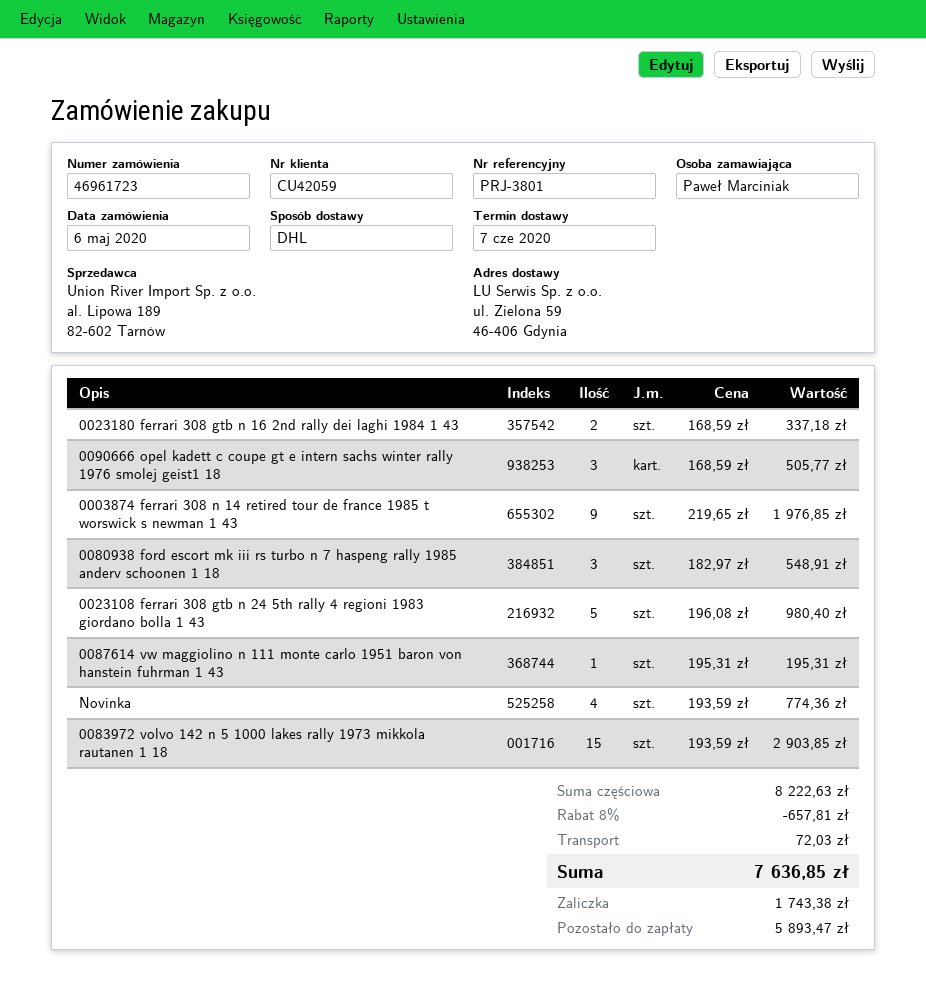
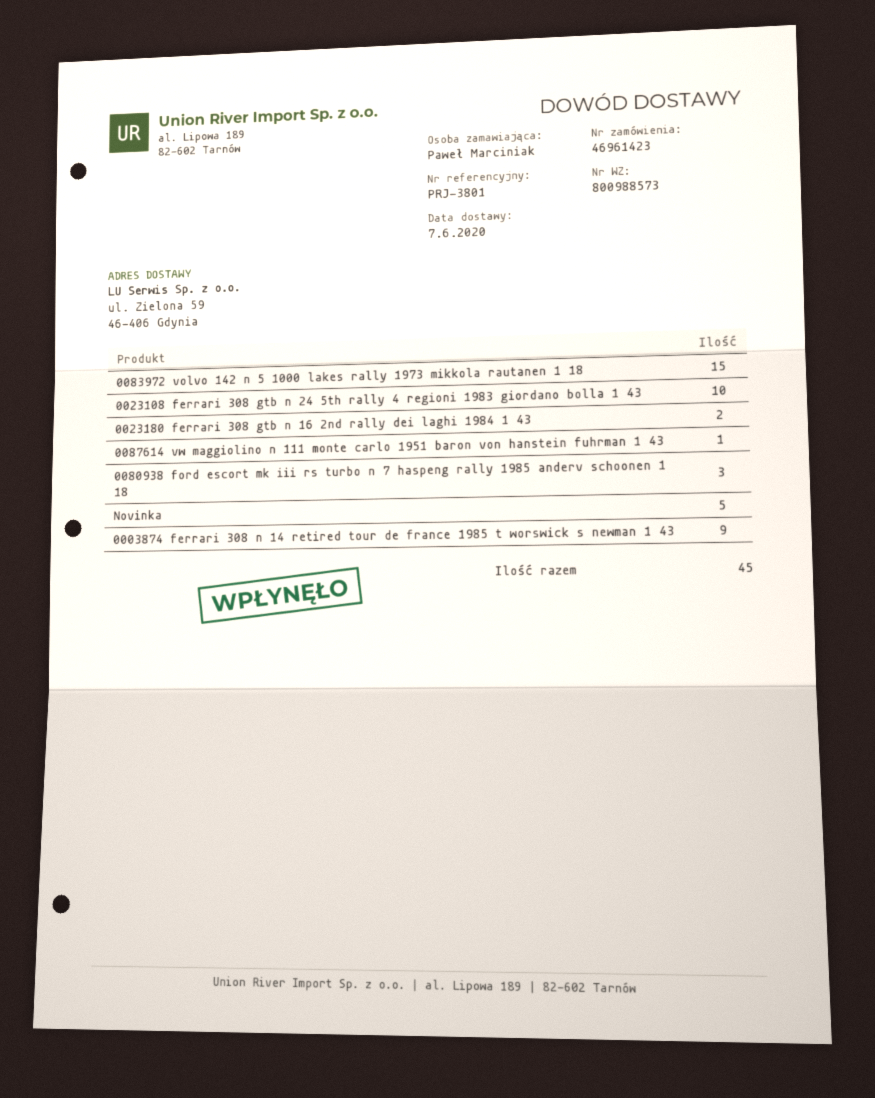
order number: 46961723 -> 46961423
0090666 opel kadett c coupe gt e intern sachs winter rally 1976 smolej geist1 18: 3 -> none
0023108 ferrari 308 gtb n 24 5th rally 4 regioni 1983 giordano bolla 1 43: 5 -> 10
Novinka: 4 -> 5

